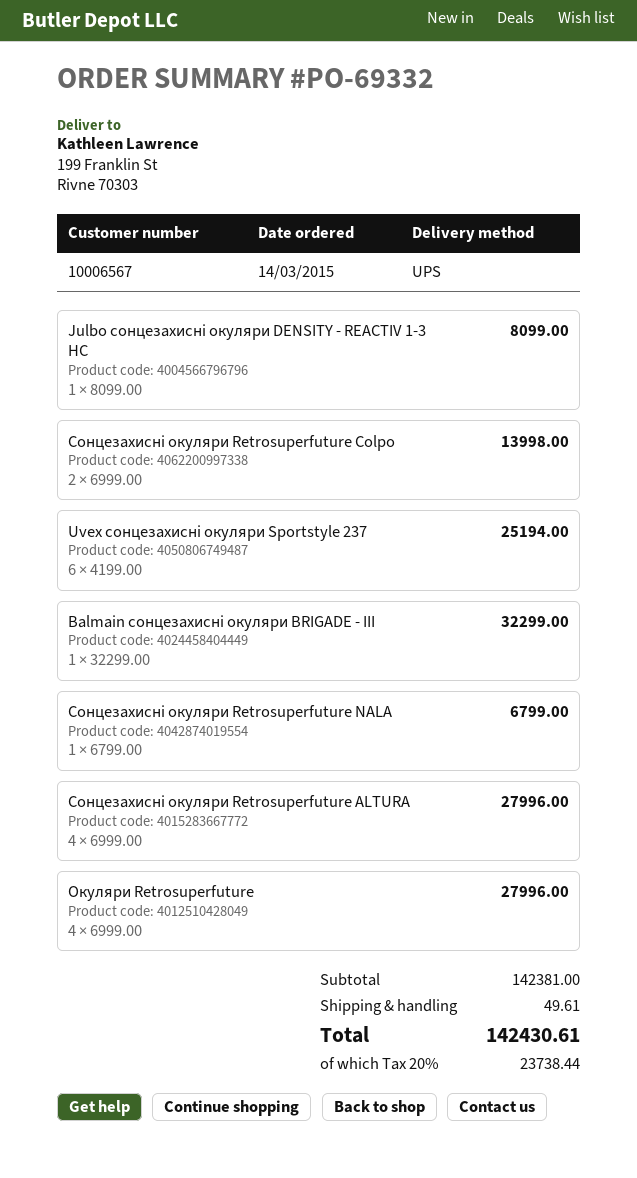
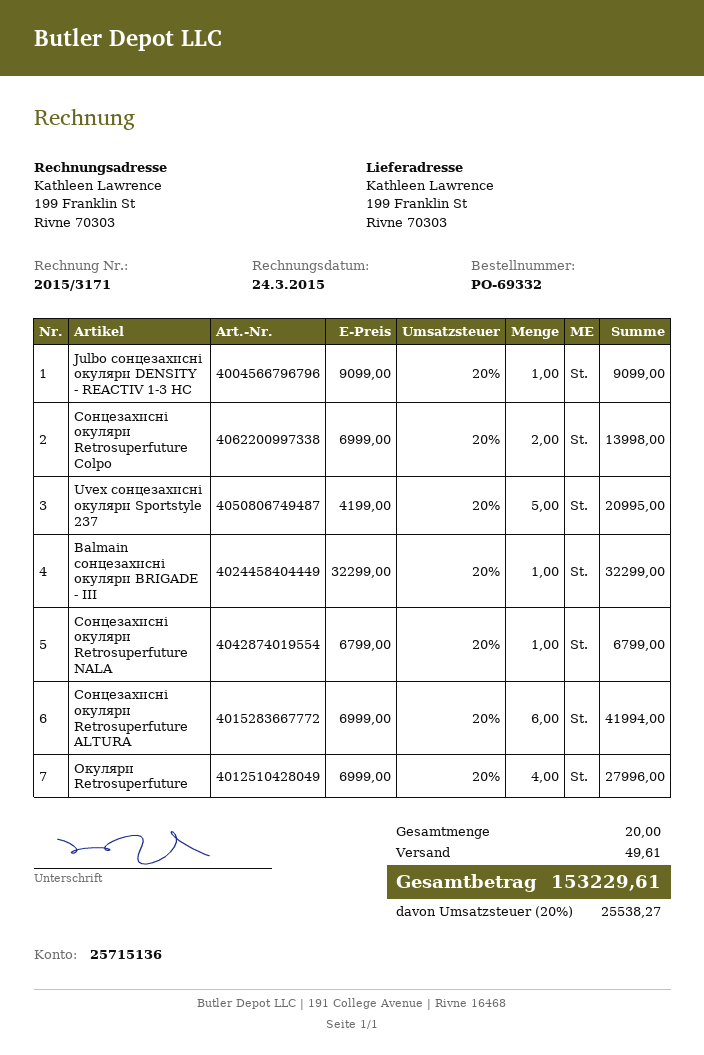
Julbo сонцезахисні окуляри DENSITY - REACTIV 1-3 HC: 1 x 8099.00 = 8099.00 -> 1 x 9099.00 = 9099.00
Uvex сонцезахисні окуляри Sportstyle 237: 6 x 4199.00 = 25194.00 -> 5 x 4199.00 = 20995.00
Сонцезахисні окуляри Retrosuperfuture ALTURA: 4 x 6999.00 = 27996.00 -> 6 x 6999.00 = 41994.00
tax: 20% = 23738.44 -> 20% = 25538.27
total: 142430.61 -> 153229.61

